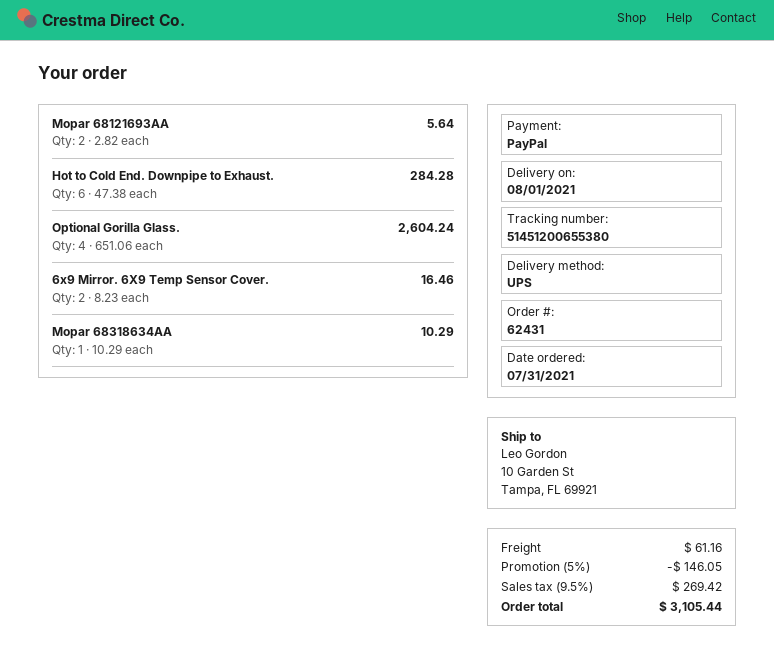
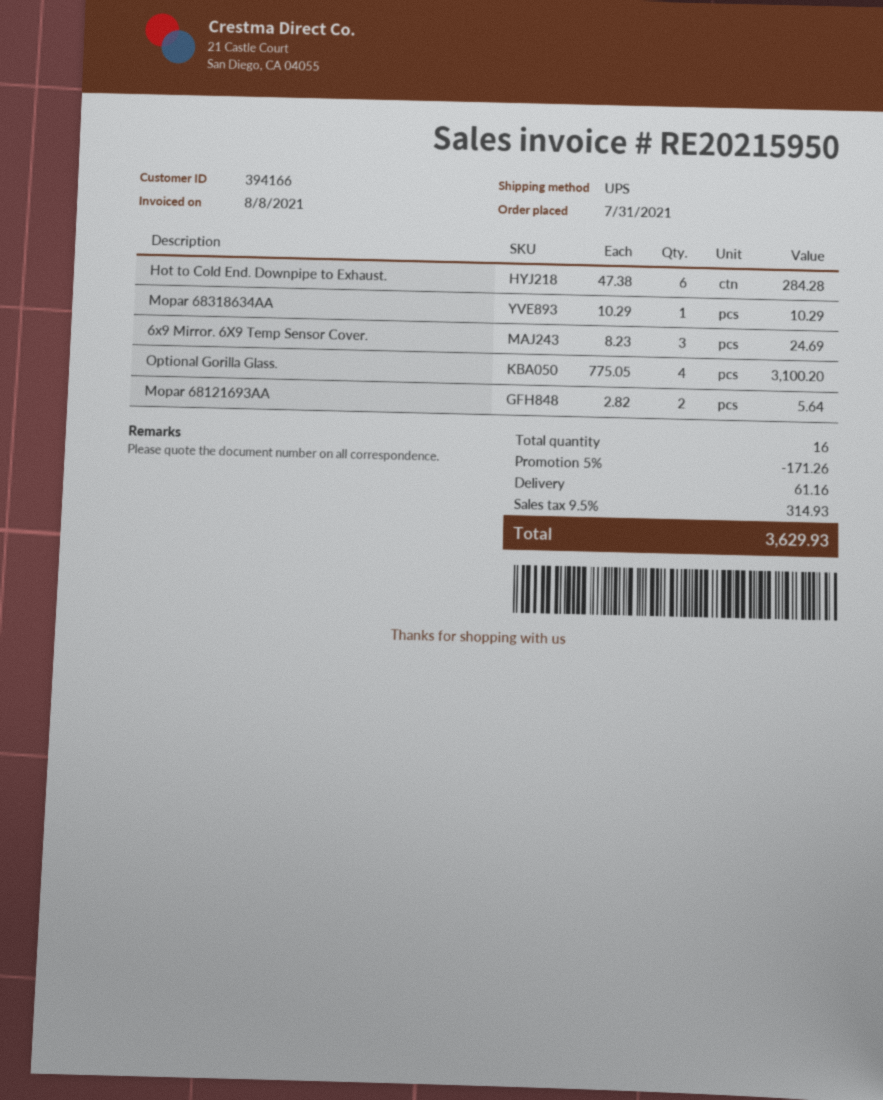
Optional Gorilla Glass.: 4 x 651.06 = 2604.24 -> 4 x 775.05 = 3100.20
6x9 Mirror. 6X9 Temp Sensor Cover.: 2 x 8.23 = 16.46 -> 3 x 8.23 = 24.69
discount: 5% = 146.05 -> 5% = 171.26
tax: 9.5% = 269.42 -> 9.5% = 314.93
total: 3105.44 -> 3629.93

